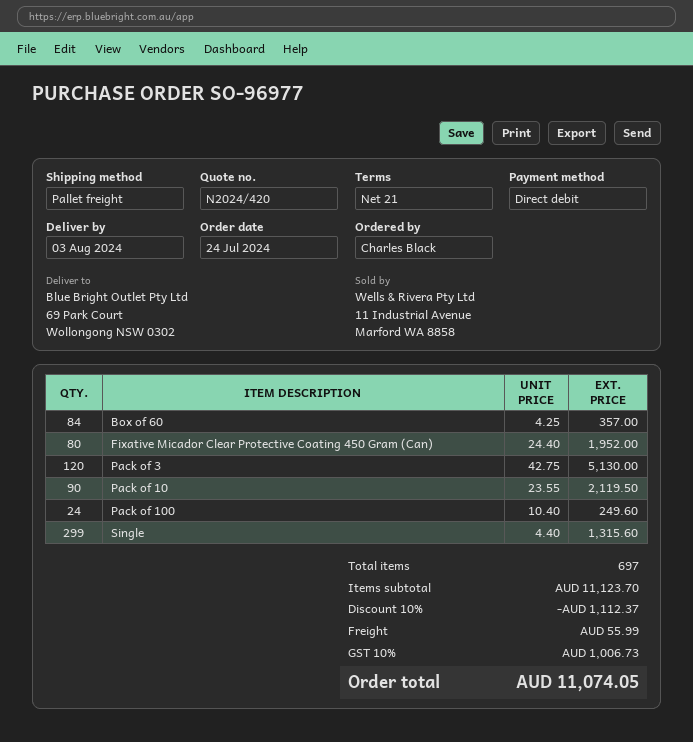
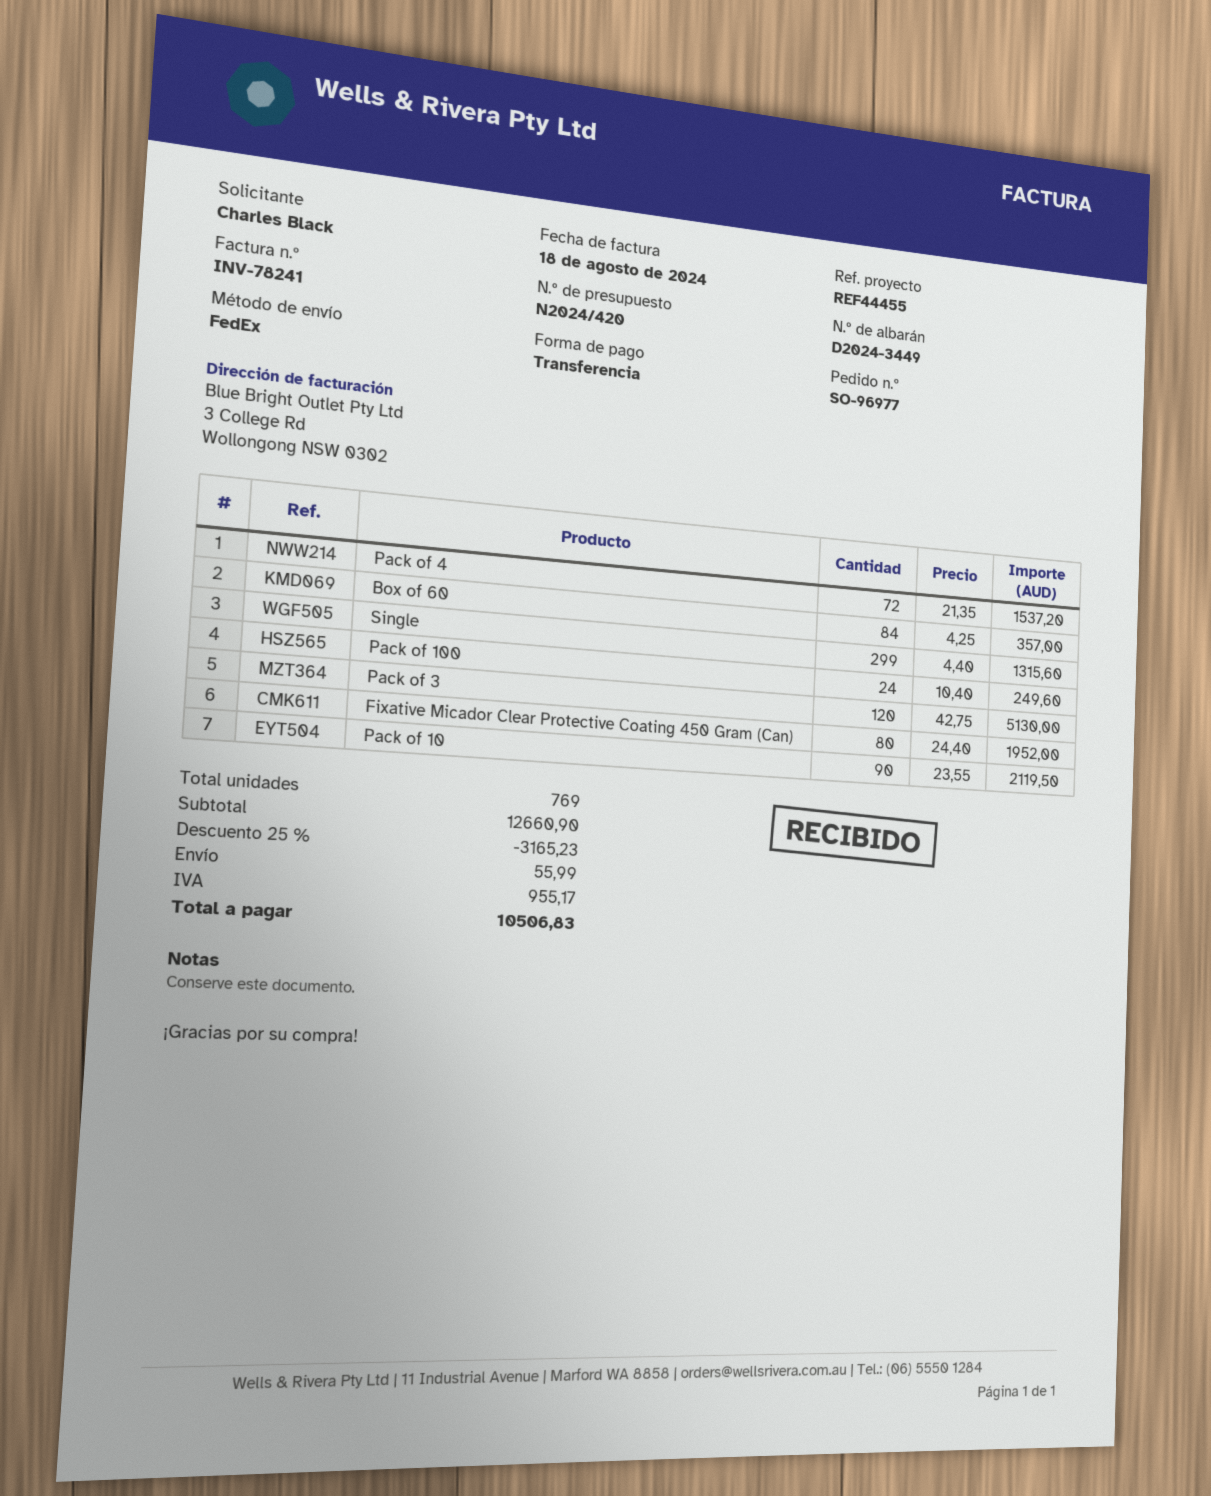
payment method: direct debit -> bank transfer
shipping method: pallet freight -> FedEx
Pack of 4: none -> 72 x 21.35 = 1537.20
total quantity: 697 -> 769
subtotal: 11123.70 -> 12660.90
discount: 10% = 1112.37 -> 25% = 3165.23
tax: 1006.73 -> 955.17
total: 11074.05 -> 10506.83

